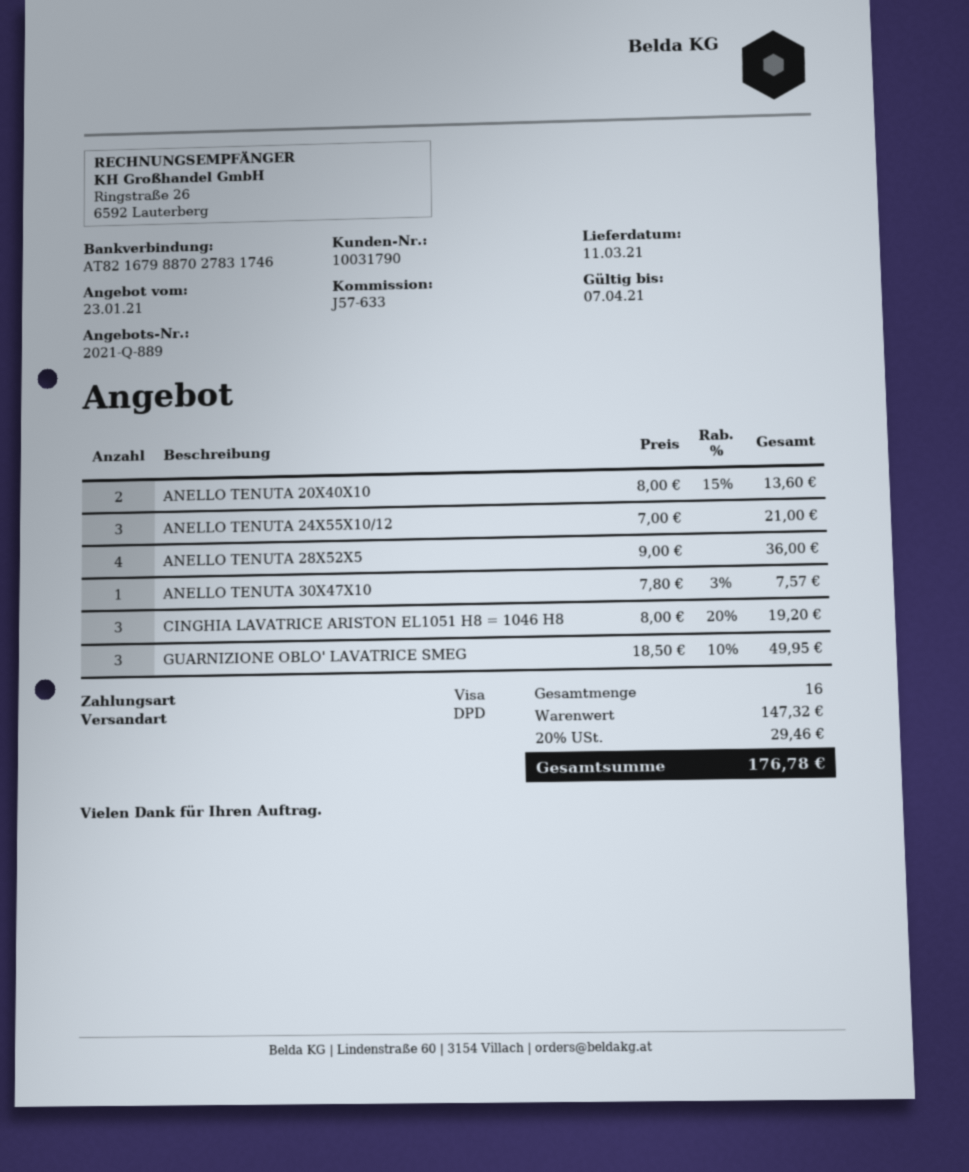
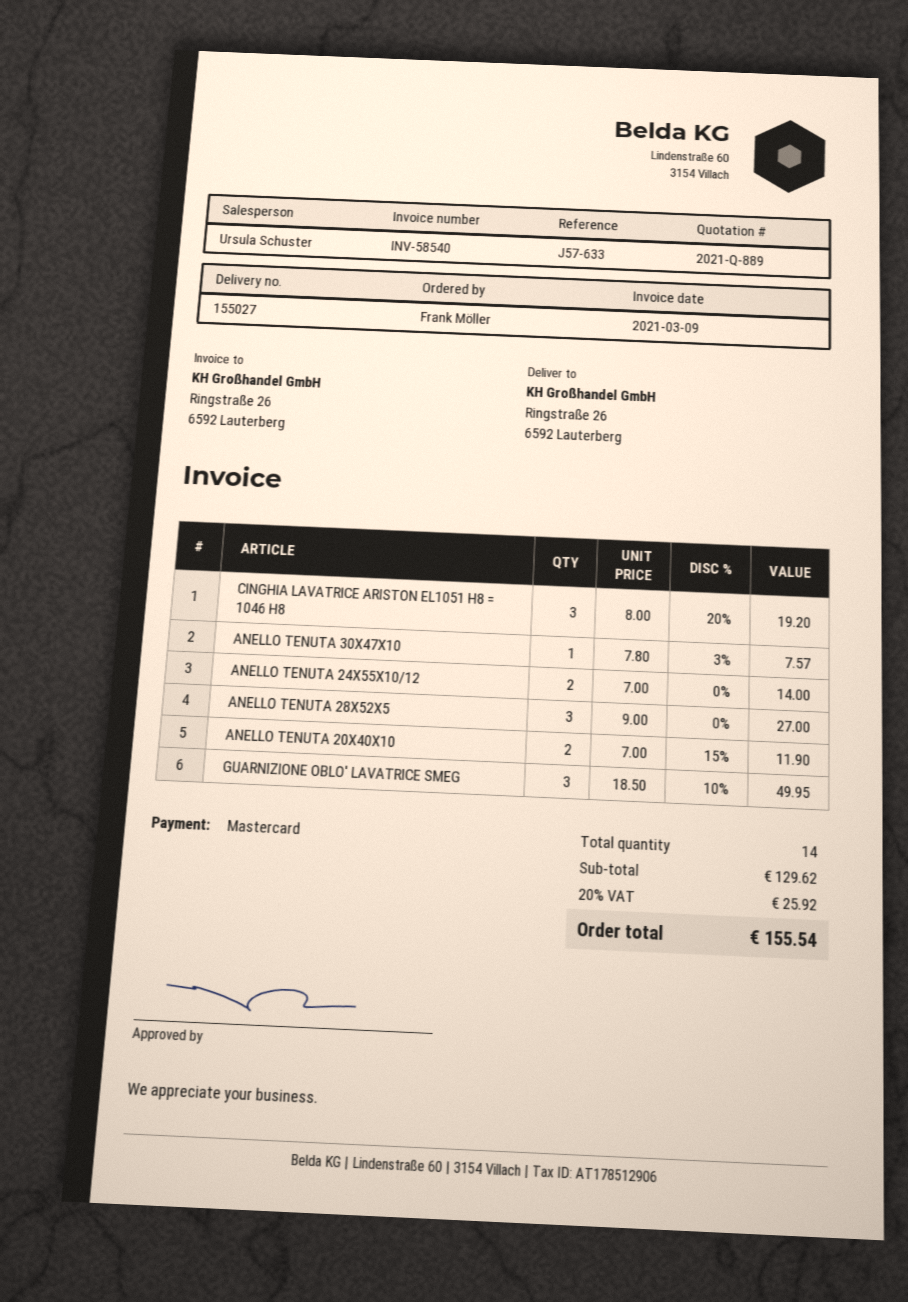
payment method: Visa -> Mastercard
ANELLO TENUTA 20X40X10: 2 x 8.00 - 15% = 13.60 -> 2 x 7.00 - 15% = 11.90
ANELLO TENUTA 24X55X10/12: 3 x 7.00 = 21.00 -> 2 x 7.00 = 14.00
ANELLO TENUTA 28X52X5: 4 x 9.00 = 36.00 -> 3 x 9.00 = 27.00
total quantity: 16 -> 14
subtotal: 147.32 -> 129.62
tax: 20% = 29.46 -> 20% = 25.92
total: 176.78 -> 155.54

